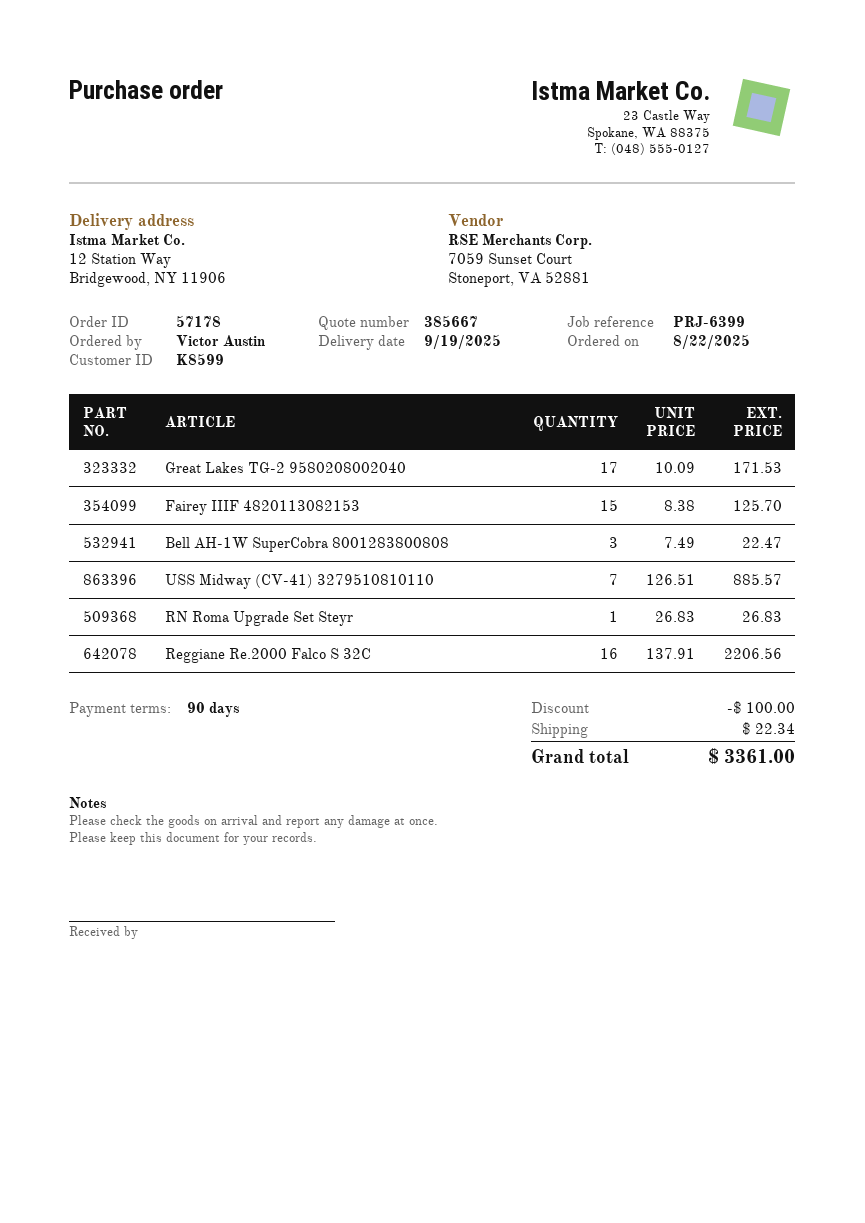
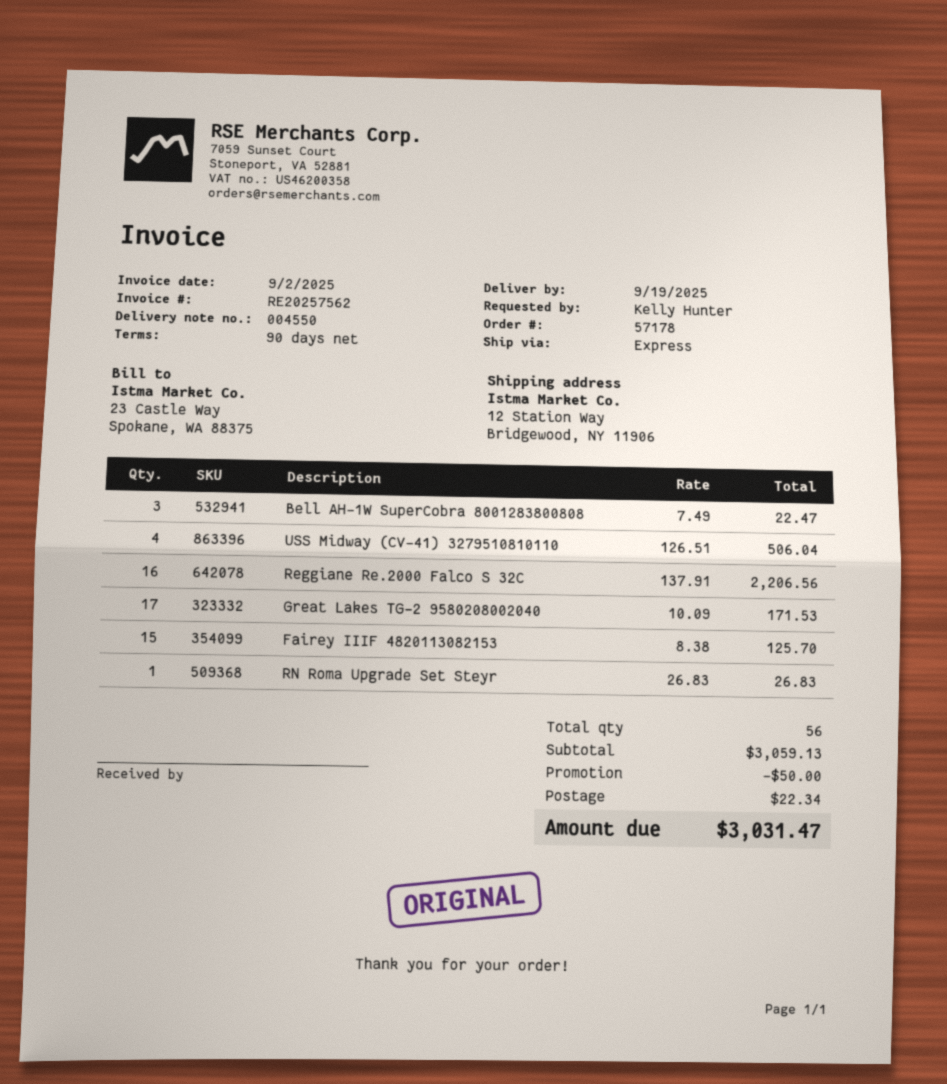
ordered by: Victor Austin -> Kelly Hunter
USS Midway (CV-41) 3279510810110: 7 x 126.51 = 885.57 -> 4 x 126.51 = 506.04
discount: 100.00 -> 50.00
total: 3361.00 -> 3031.47

